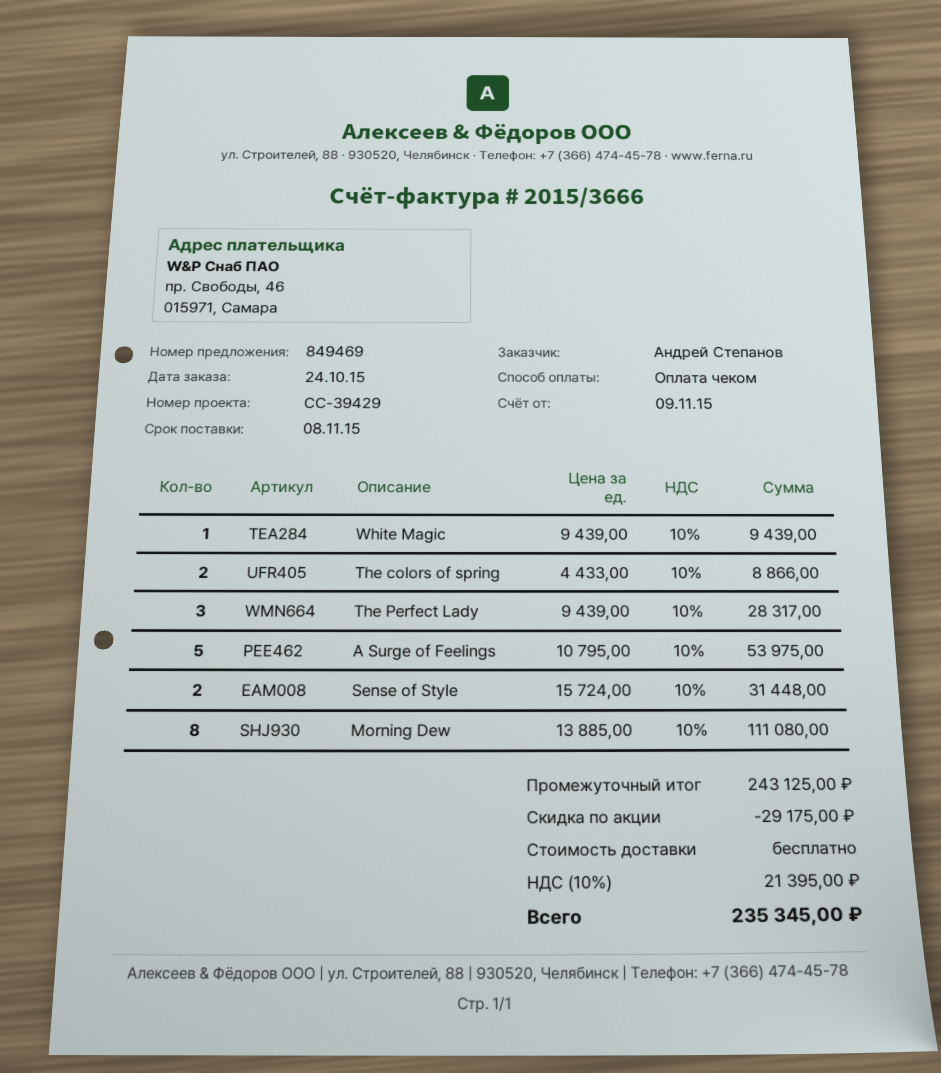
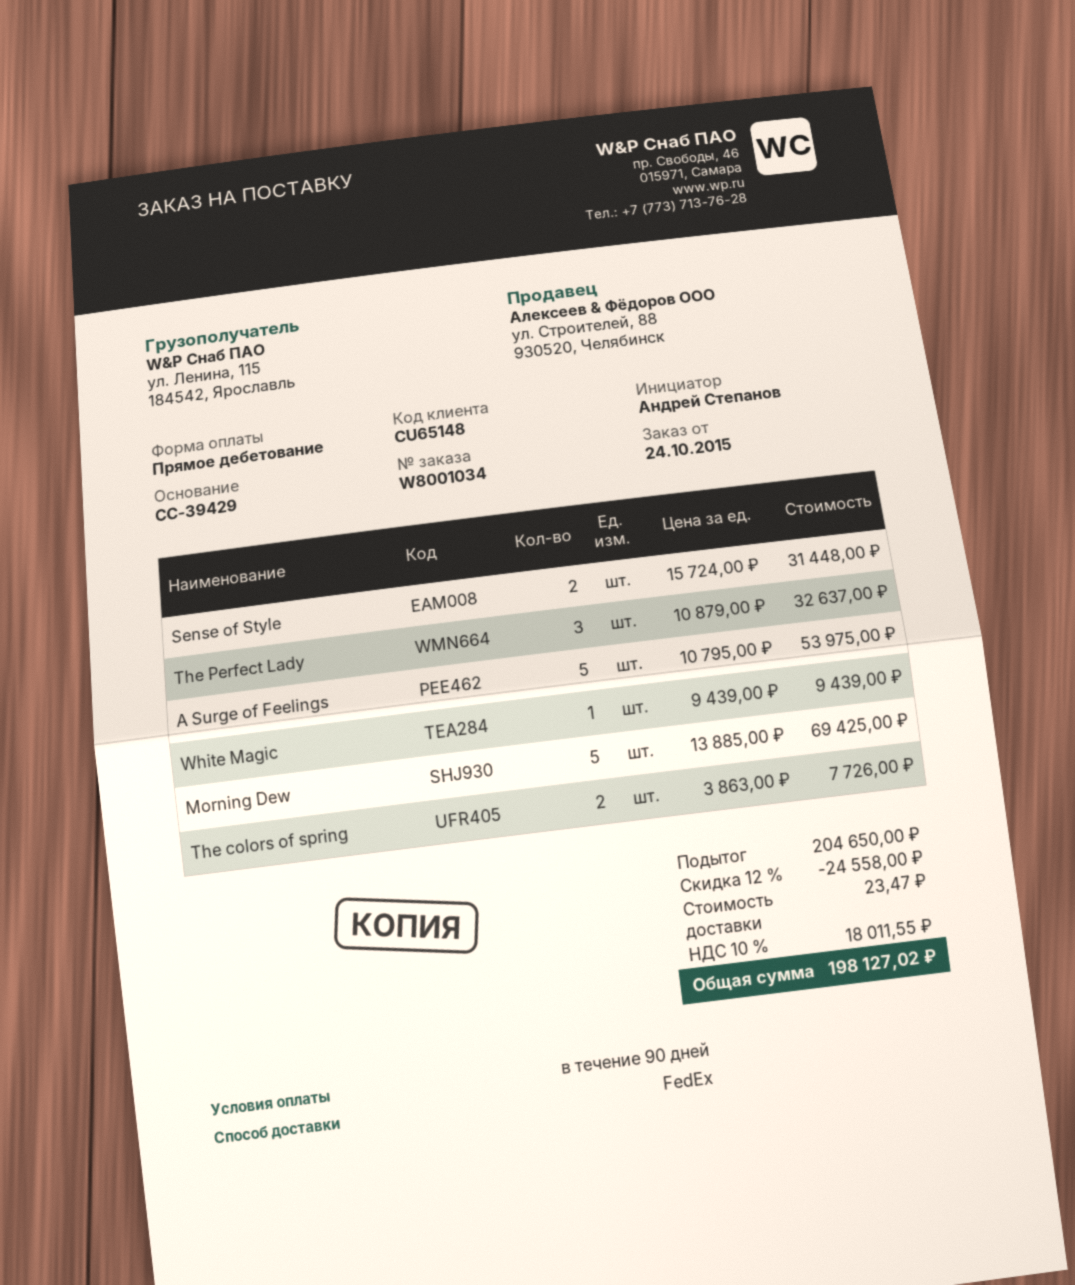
payment method: cheque -> direct debit
The colors of spring: 2 x 4433.00 = 8866.00 -> 2 x 3863.00 = 7726.00
The Perfect Lady: 3 x 9439.00 = 28317.00 -> 3 x 10879.00 = 32637.00
Morning Dew: 8 x 13885.00 = 111080.00 -> 5 x 13885.00 = 69425.00
subtotal: 243125.00 -> 204650.00
discount: 29175.00 -> 24558.00
shipping: 0.00 -> 23.47
tax: 10% = 21395.00 -> 10% = 18011.55
total: 235345.00 -> 198127.02

